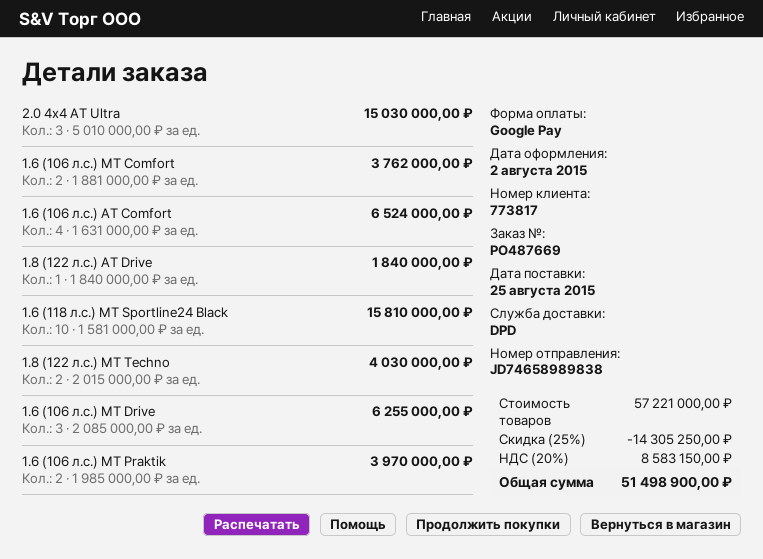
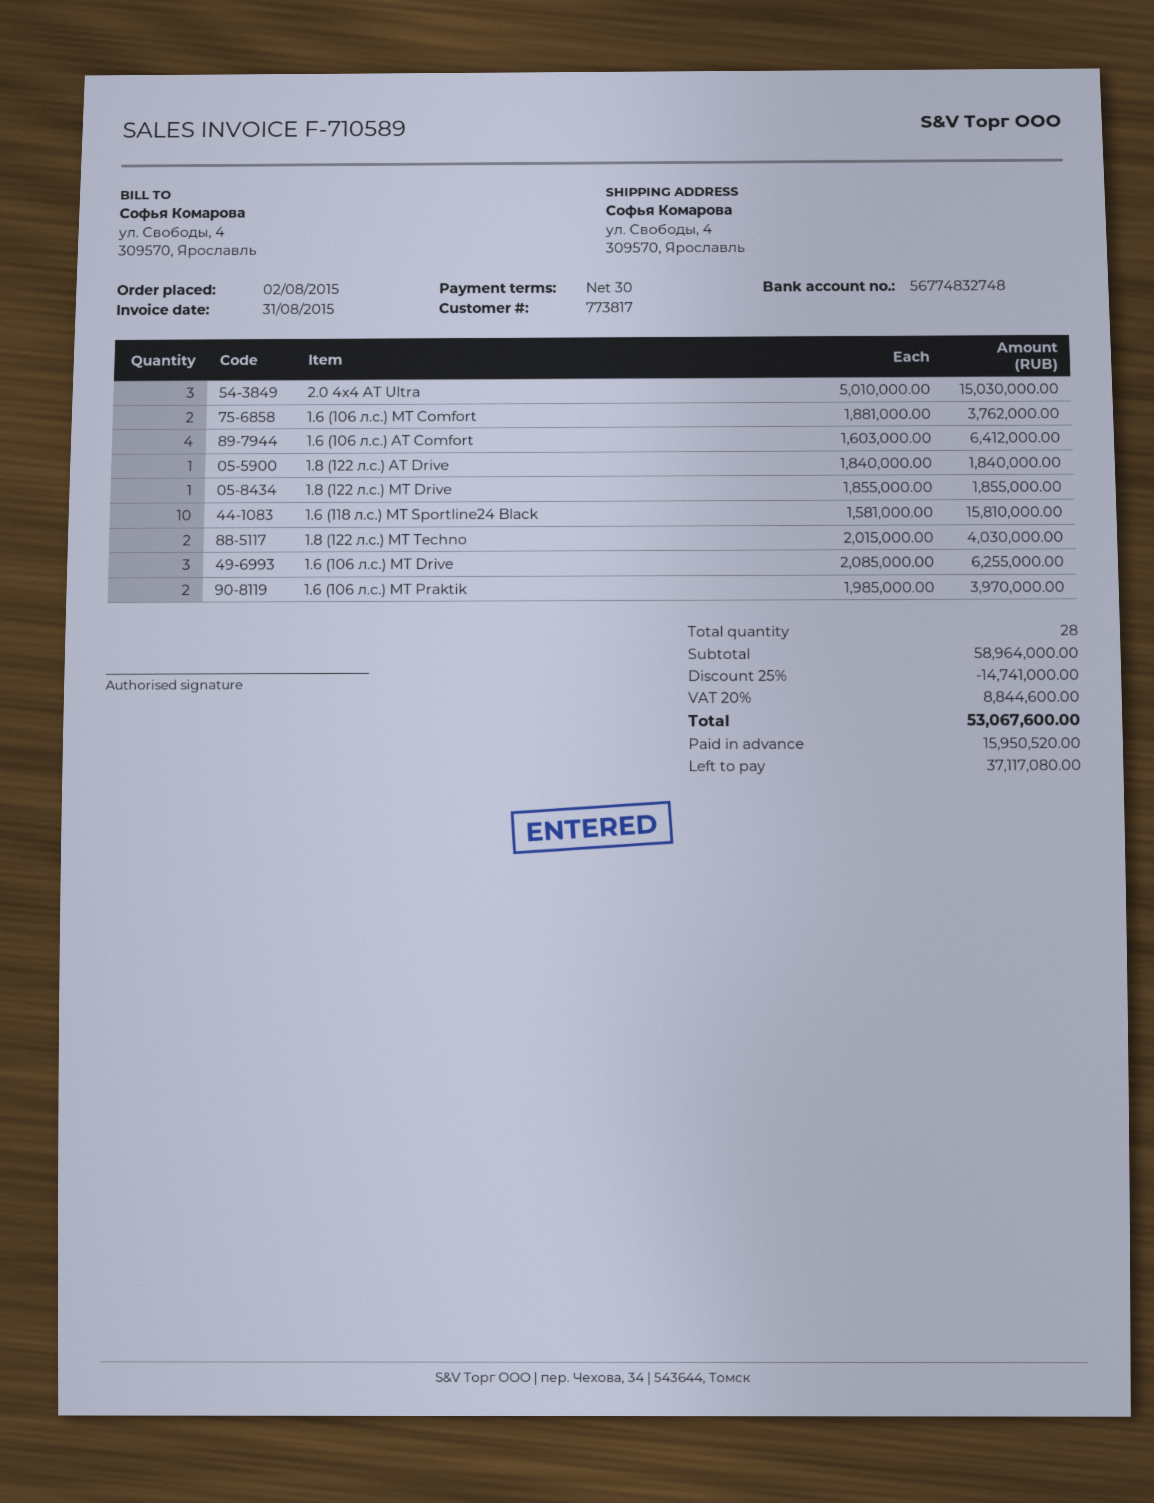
1.6 (106 л.с.) AT Comfort: 4 x 1631000.00 = 6524000.00 -> 4 x 1603000.00 = 6412000.00
1.8 (122 л.с.) MT Drive: none -> 1 x 1855000.00 = 1855000.00
subtotal: 57221000.00 -> 58964000.00
discount: 25% = 14305250.00 -> 25% = 14741000.00
tax: 20% = 8583150.00 -> 20% = 8844600.00
total: 51498900.00 -> 53067600.00

